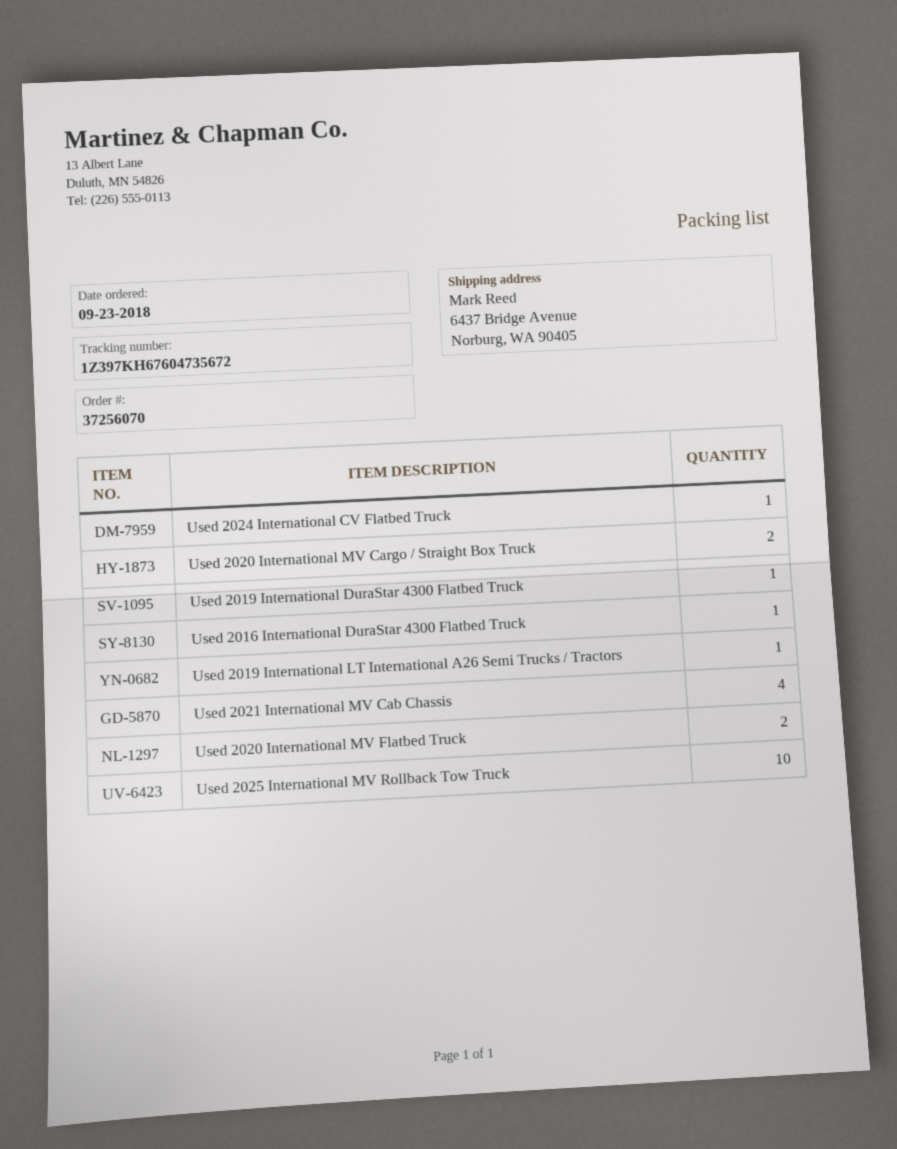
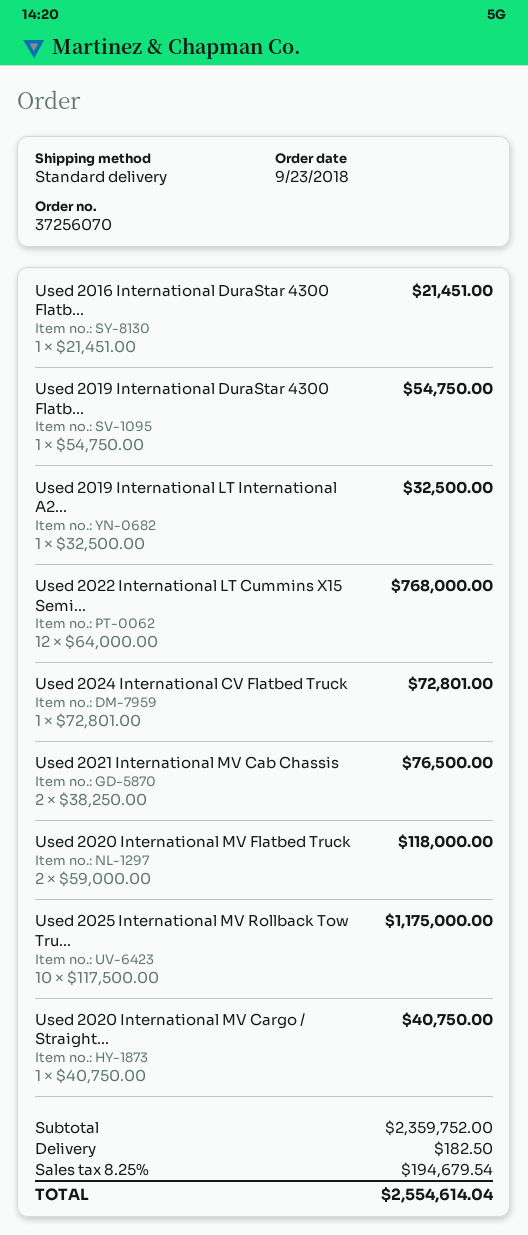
Used 2020 International MV Cargo / Straight Box Truck: 2 -> 1
Used 2021 International MV Cab Chassis: 4 -> 2
Used 2022 International LT Cummins X15 Semi...: none -> 12

